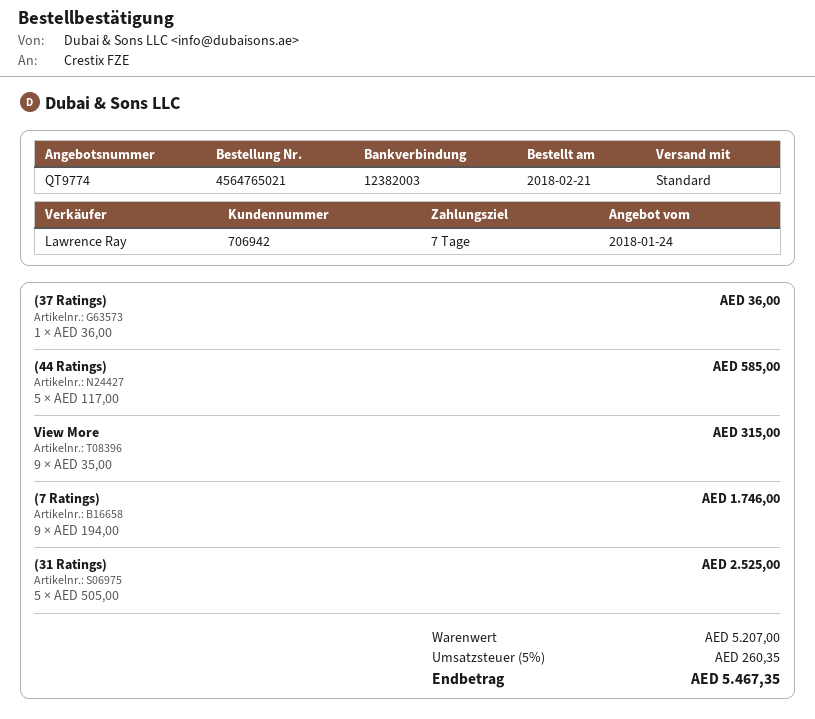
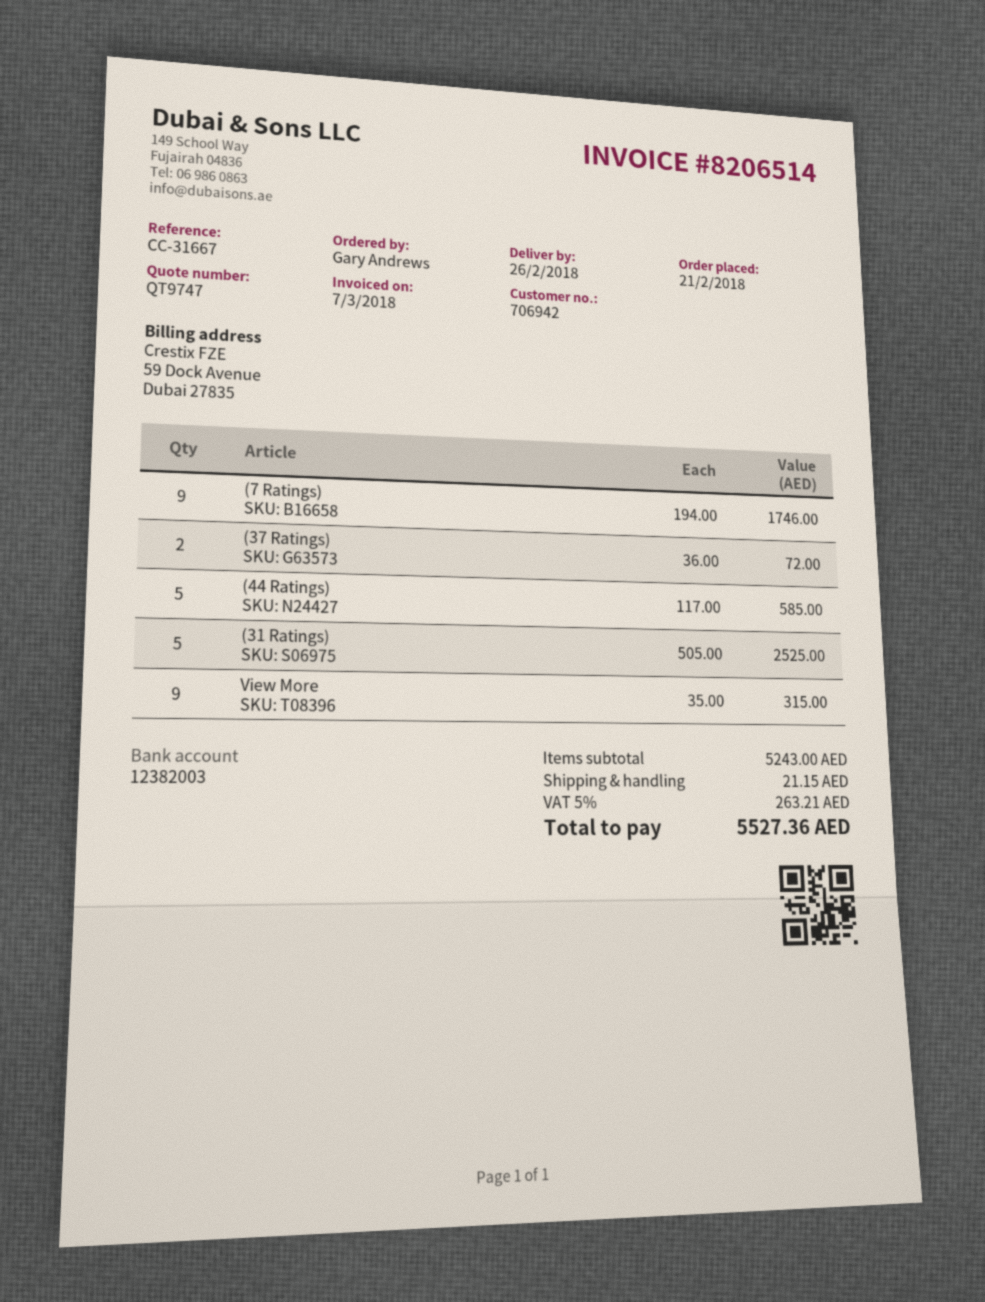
quote number: QT9774 -> QT9747
(37 Ratings): 1 x 36.00 = 36.00 -> 2 x 36.00 = 72.00
subtotal: 5207.00 -> 5243.00
shipping: none -> 21.15
tax: 5% = 260.35 -> 5% = 263.21
total: 5467.35 -> 5527.36

